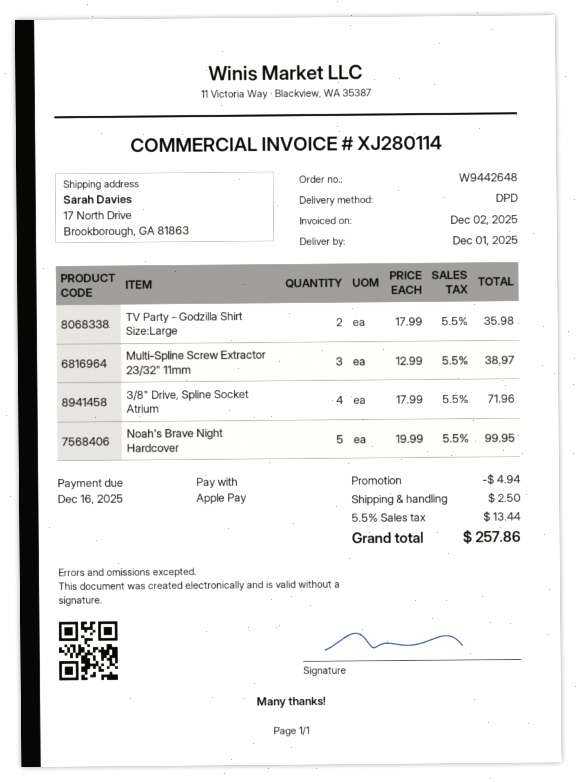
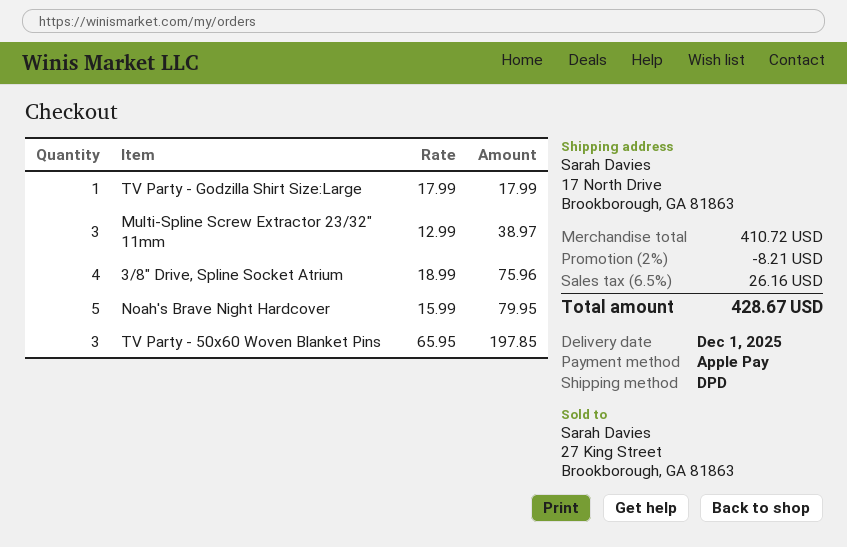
TV Party - Godzilla Shirt Size:Large: 2 x 17.99 = 35.98 -> 1 x 17.99 = 17.99
3/8" Drive, Spline Socket Atrium: 4 x 17.99 = 71.96 -> 4 x 18.99 = 75.96
Noah's Brave Night Hardcover: 5 x 19.99 = 99.95 -> 5 x 15.99 = 79.95
TV Party - 50x60 Woven Blanket Pins: none -> 3 x 65.95 = 197.85
discount: 4.94 -> 8.21
shipping: 2.50 -> none
tax: 5.5% = 13.44 -> 6.5% = 26.16
total: 257.86 -> 428.67

